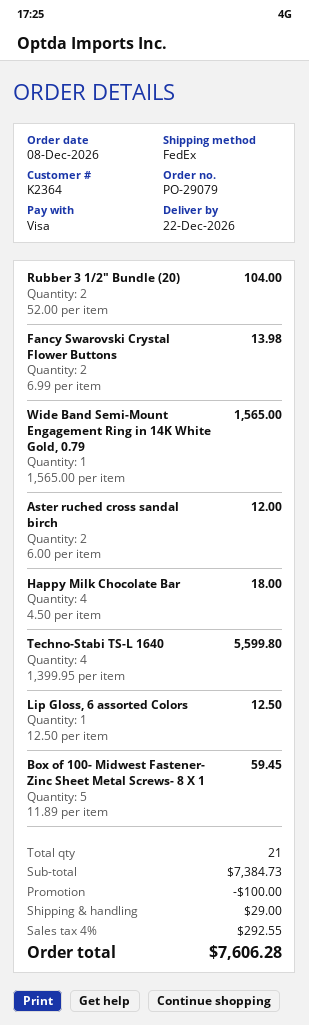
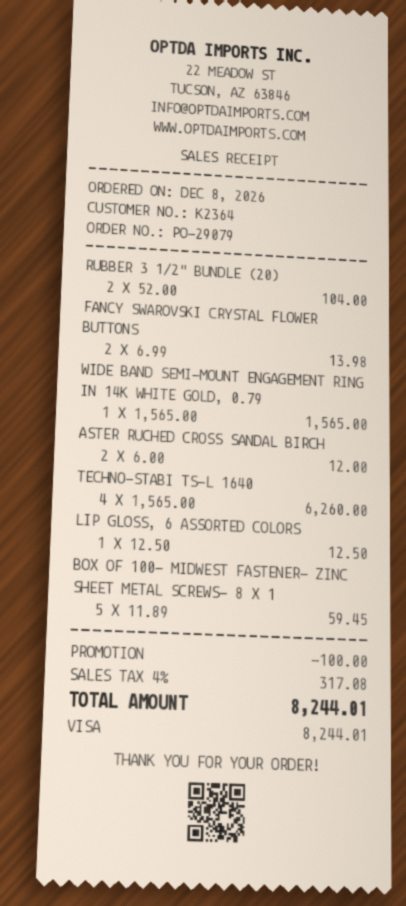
Happy Milk Chocolate Bar: 4 x 4.50 = 18.00 -> none
Techno-Stabi TS-L 1640: 4 x 1399.95 = 5599.80 -> 4 x 1565.00 = 6260.00
shipping: 29.00 -> none
tax: 4% = 292.55 -> 4% = 317.08
total: 7606.28 -> 8244.01

